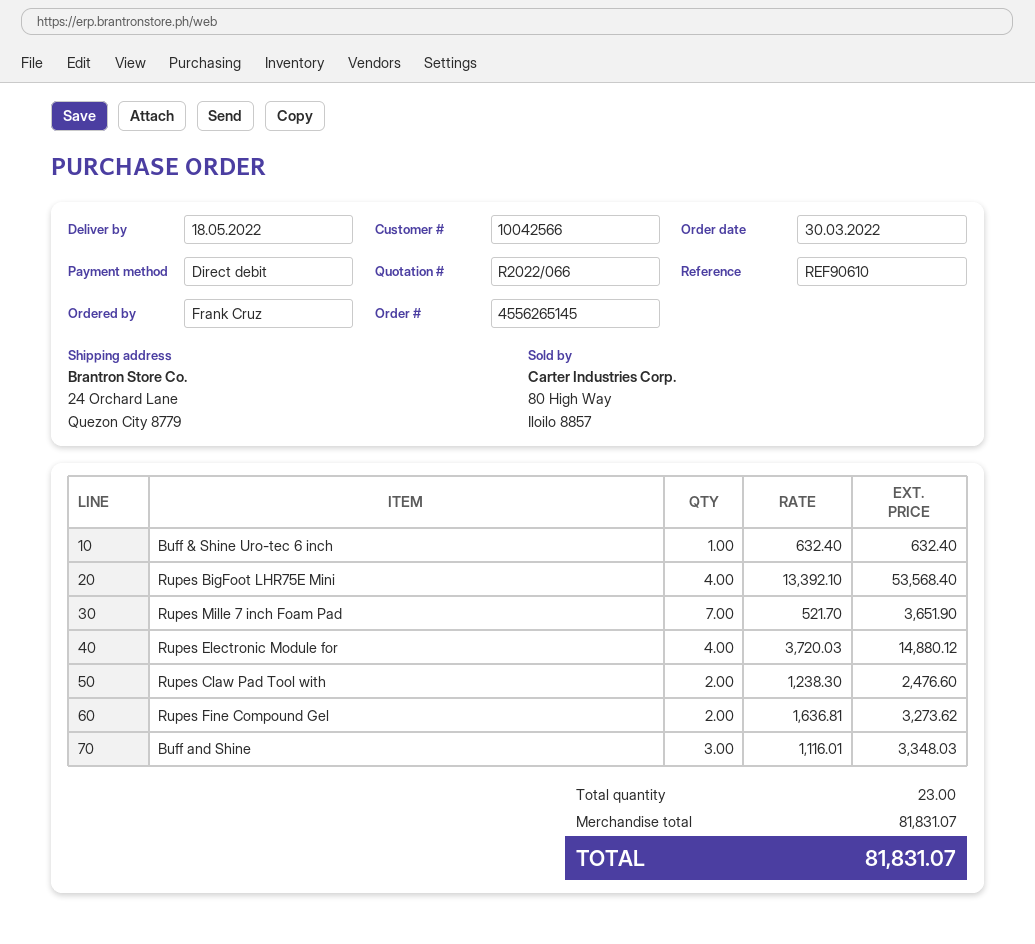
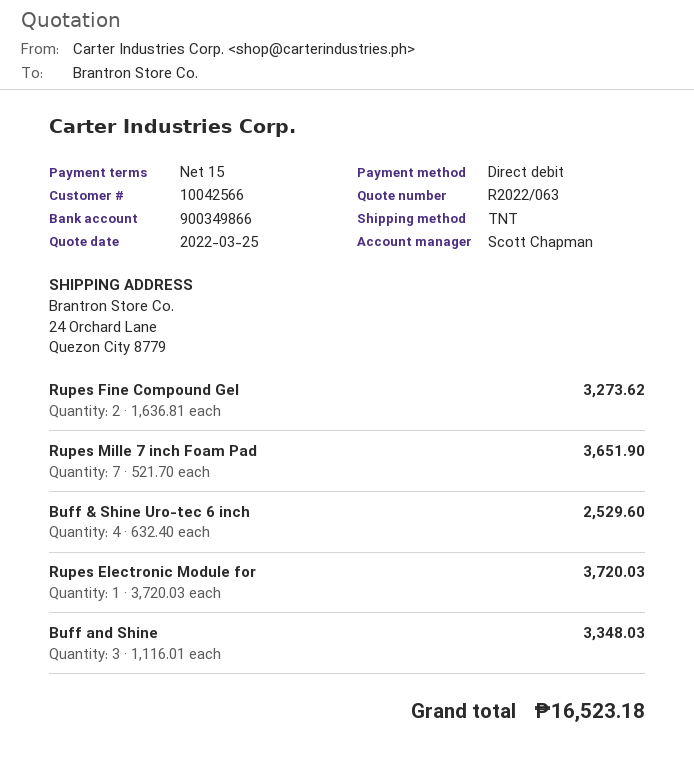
quote number: R2022/066 -> R2022/063
Buff & Shine Uro-tec 6 inch: 1 x 632.40 = 632.40 -> 4 x 632.40 = 2529.60
Rupes BigFoot LHR75E Mini: 4 x 13392.10 = 53568.40 -> none
Rupes Electronic Module for: 4 x 3720.03 = 14880.12 -> 1 x 3720.03 = 3720.03
Rupes Claw Pad Tool with: 2 x 1238.30 = 2476.60 -> none
total: 81831.07 -> 16523.18

